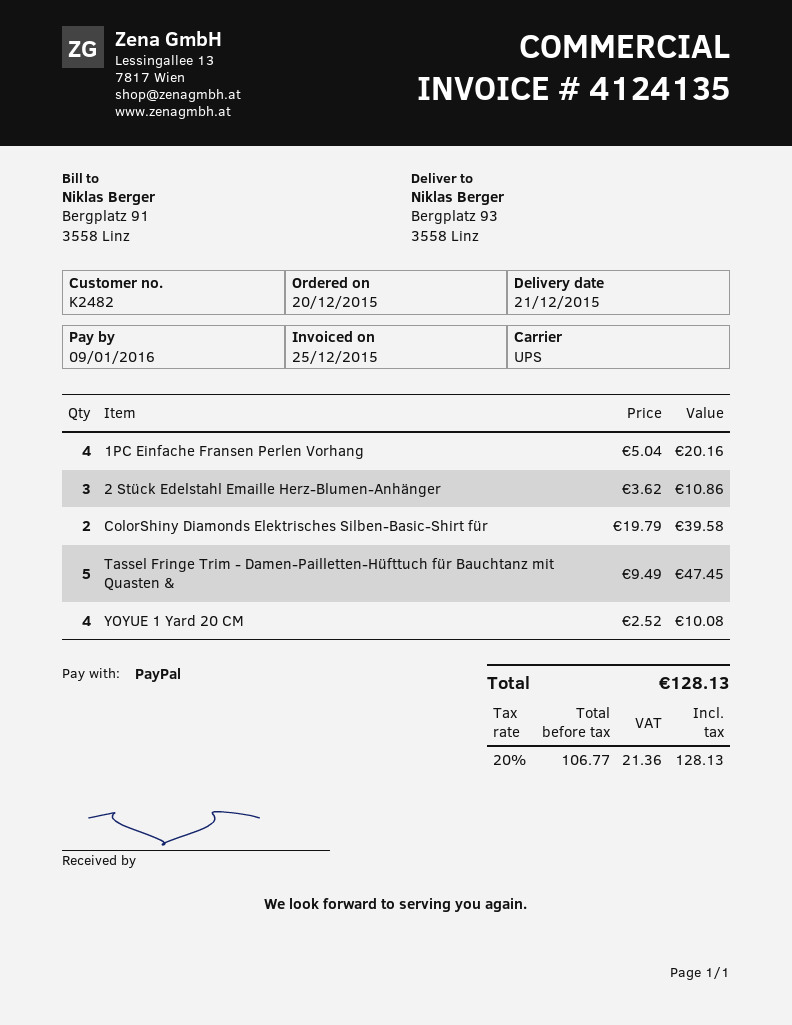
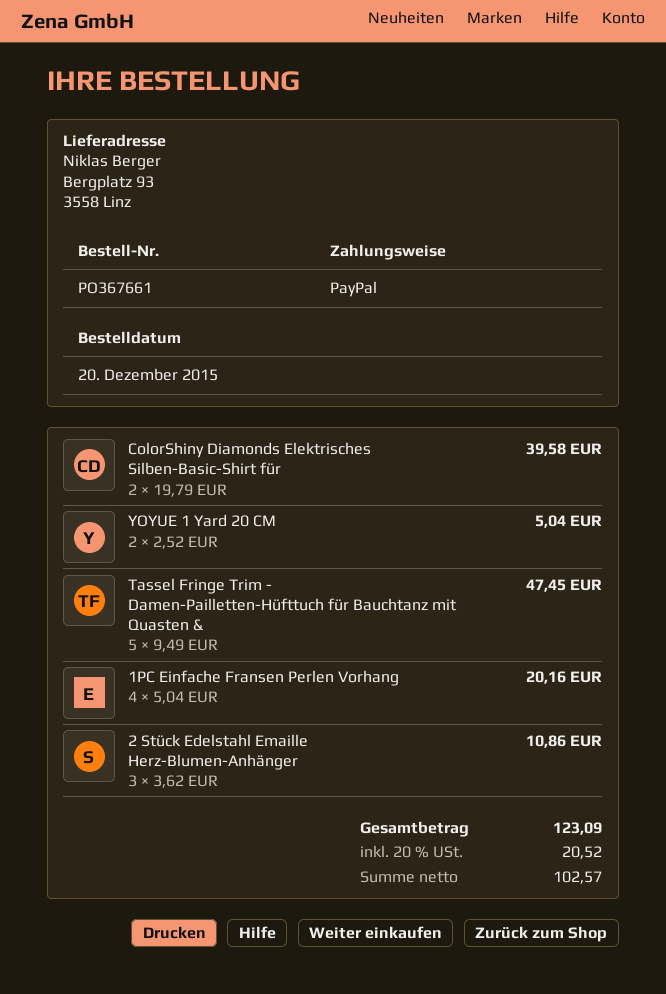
YOYUE 1 Yard 20 CM: 4 x 2.52 = 10.08 -> 2 x 2.52 = 5.04
net: 106.77 -> 102.57
tax: 20% = 21.36 -> 20% = 20.52
total: 128.13 -> 123.09

